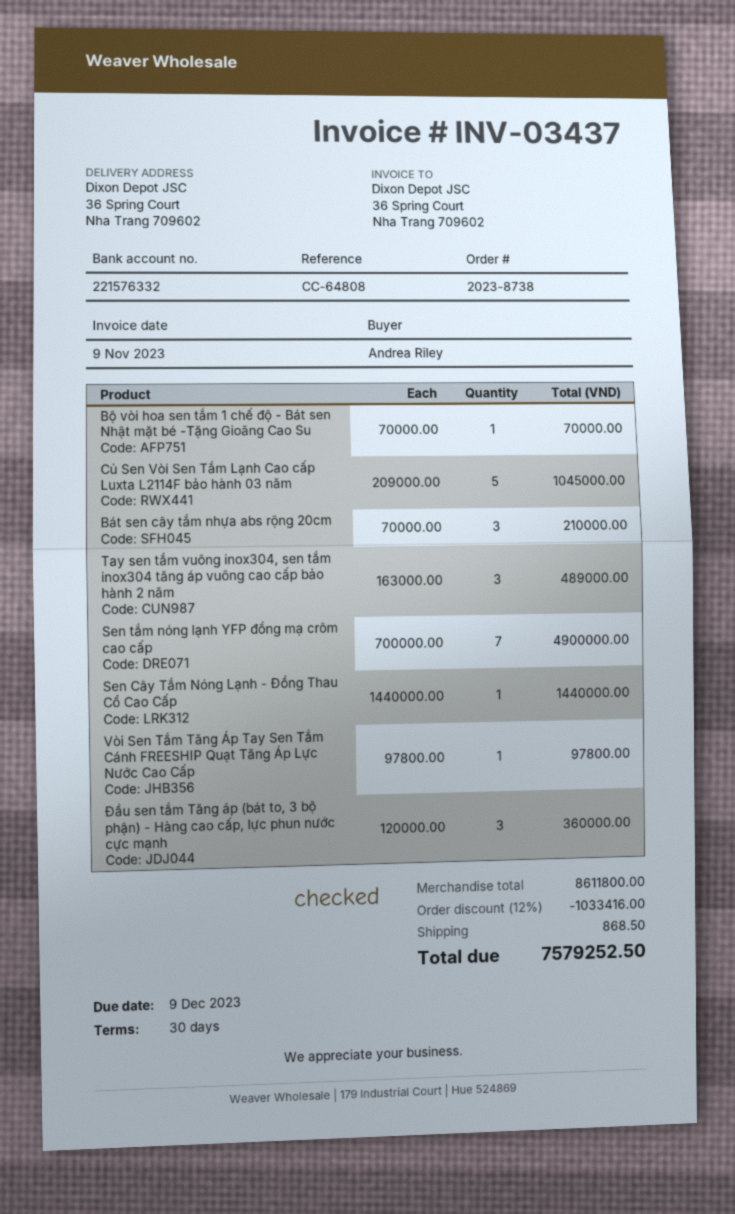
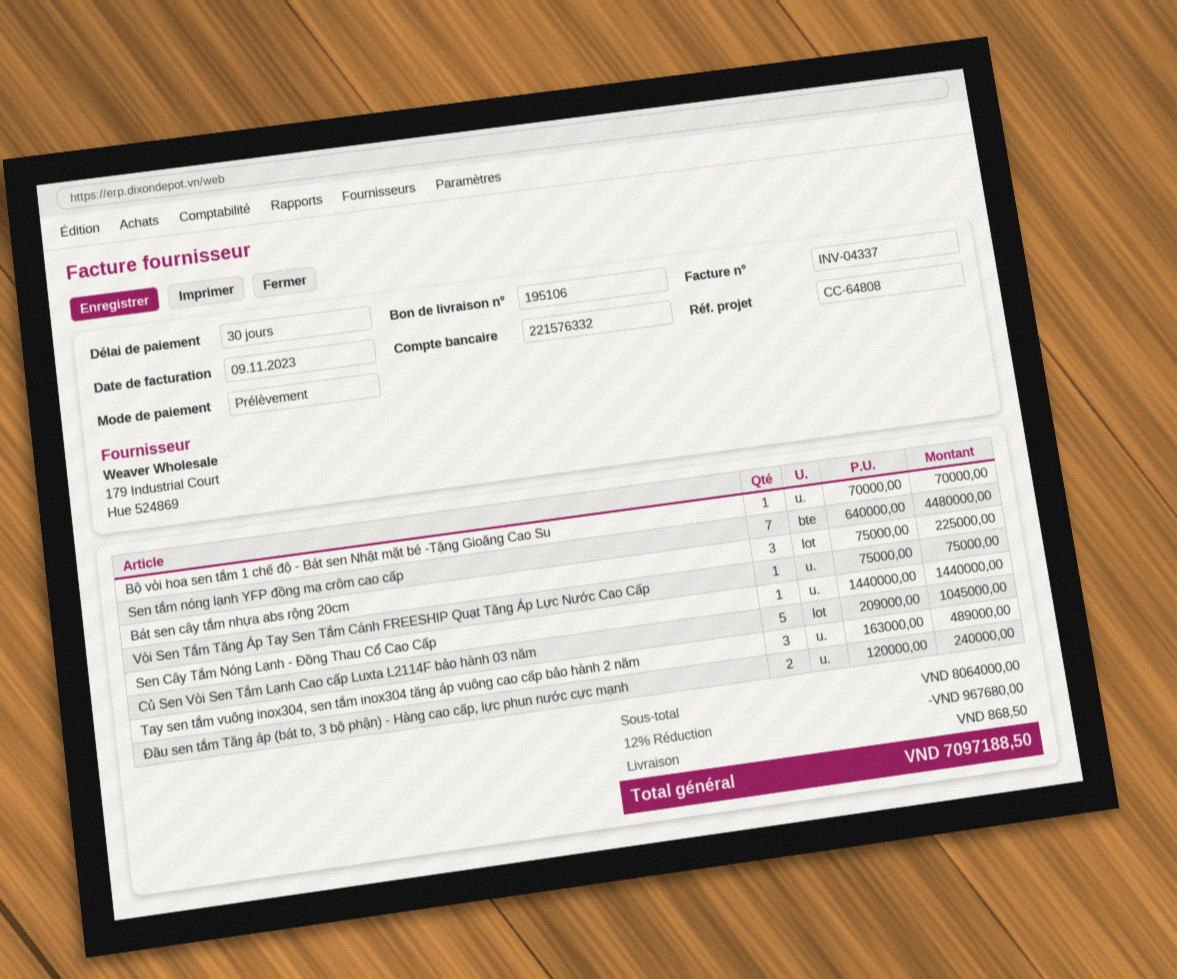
invoice number: INV-03437 -> INV-04337
Bát sen cây tắm nhựa abs rộng 20cm: 3 x 70000.00 = 210000.00 -> 3 x 75000.00 = 225000.00
Sen tắm nóng lạnh YFP đồng mạ crôm cao cấp: 7 x 700000.00 = 4900000.00 -> 7 x 640000.00 = 4480000.00
Vòi Sen Tắm Tăng Áp Tay Sen Tắm Cánh FREESHIP Quạt Tăng Áp Lực Nước Cao Cấp: 1 x 97800.00 = 97800.00 -> 1 x 75000.00 = 75000.00
Đầu sen tắm Tăng áp (bát to, 3 bộ phận) - Hàng cao cấp, lực phun nước cực mạnh: 3 x 120000.00 = 360000.00 -> 2 x 120000.00 = 240000.00
subtotal: 8611800.00 -> 8064000.00
discount: 12% = 1033416.00 -> 12% = 967680.00
total: 7579252.50 -> 7097188.50

